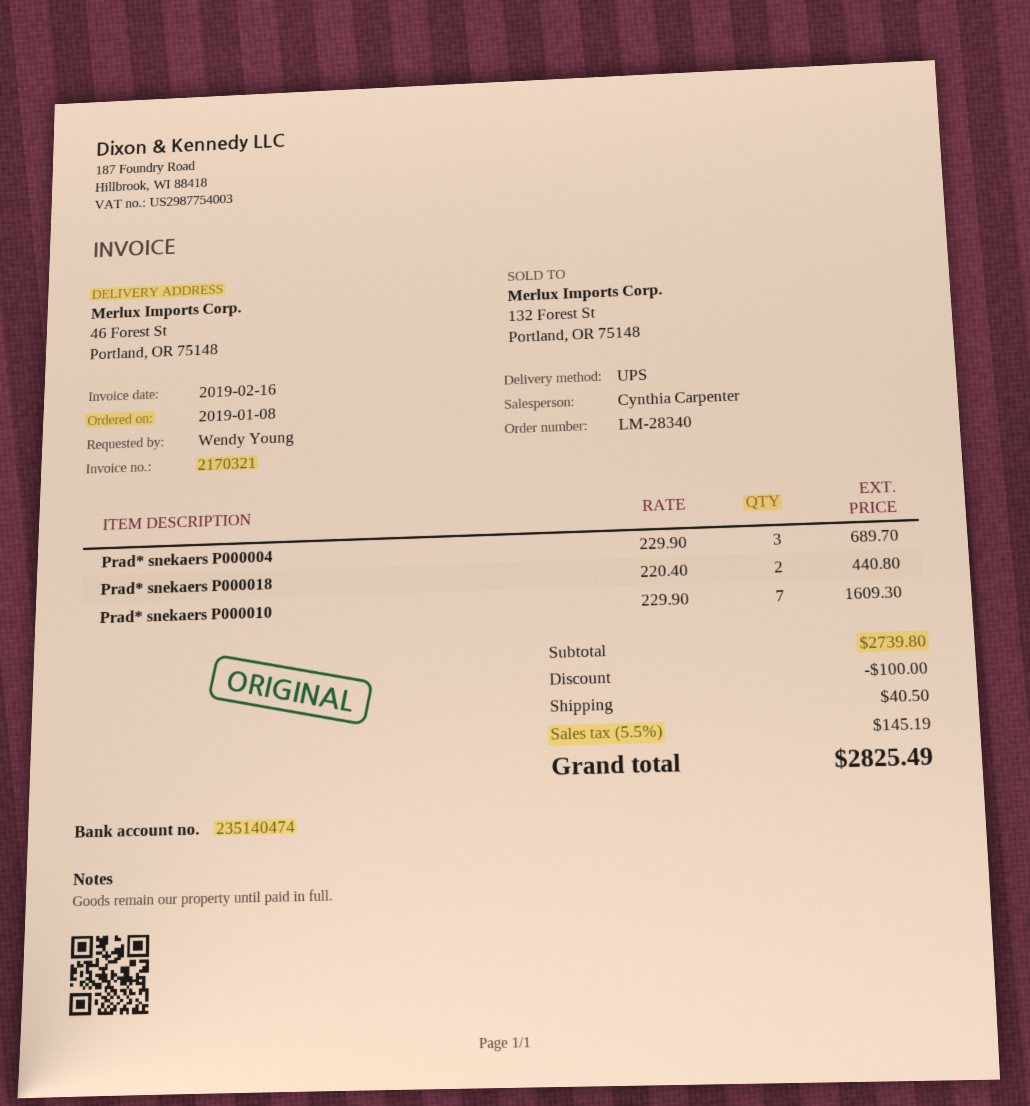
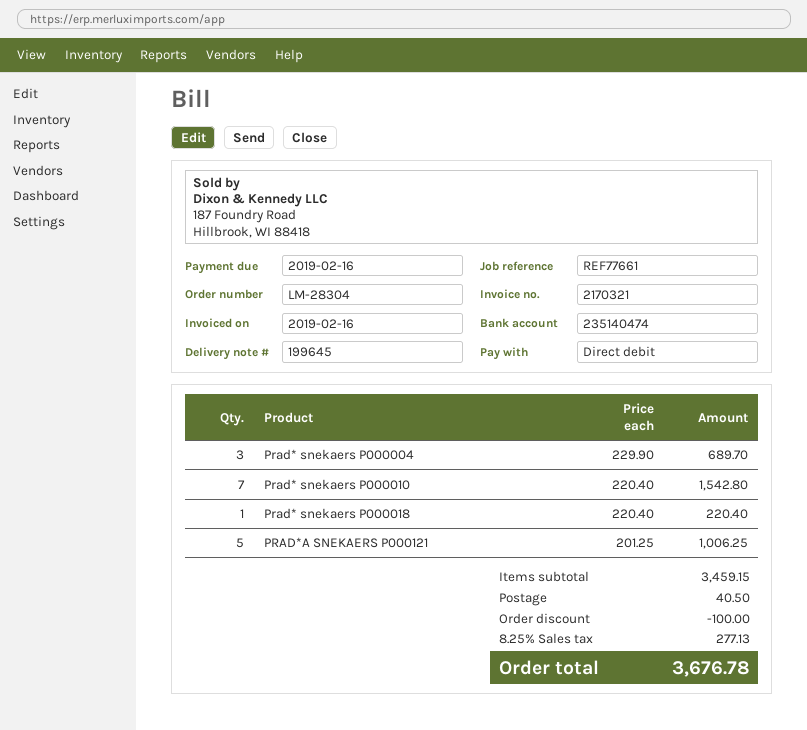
order number: LM-28340 -> LM-28304
Prad* snekaers P000018: 2 x 220.40 = 440.80 -> 1 x 220.40 = 220.40
Prad* snekaers P000010: 7 x 229.90 = 1609.30 -> 7 x 220.40 = 1542.80
PRAD*A SNEKAERS P000121: none -> 5 x 201.25 = 1006.25
subtotal: 2739.80 -> 3459.15
tax: 5.5% = 145.19 -> 8.25% = 277.13
total: 2825.49 -> 3676.78

